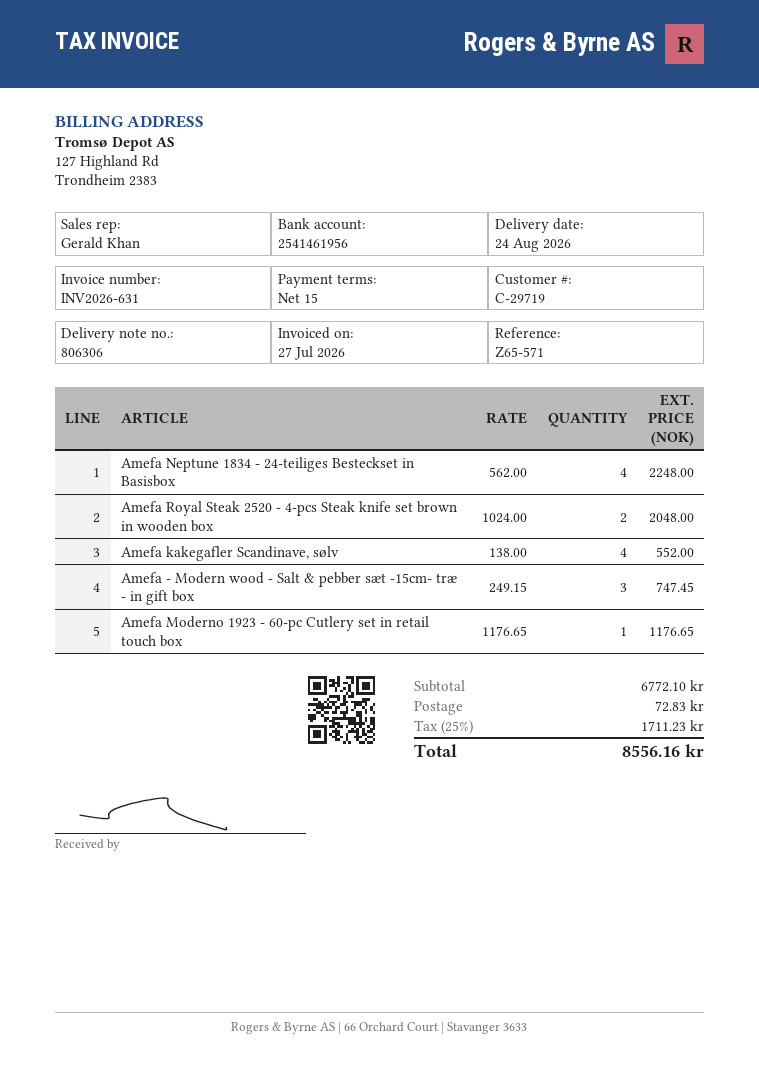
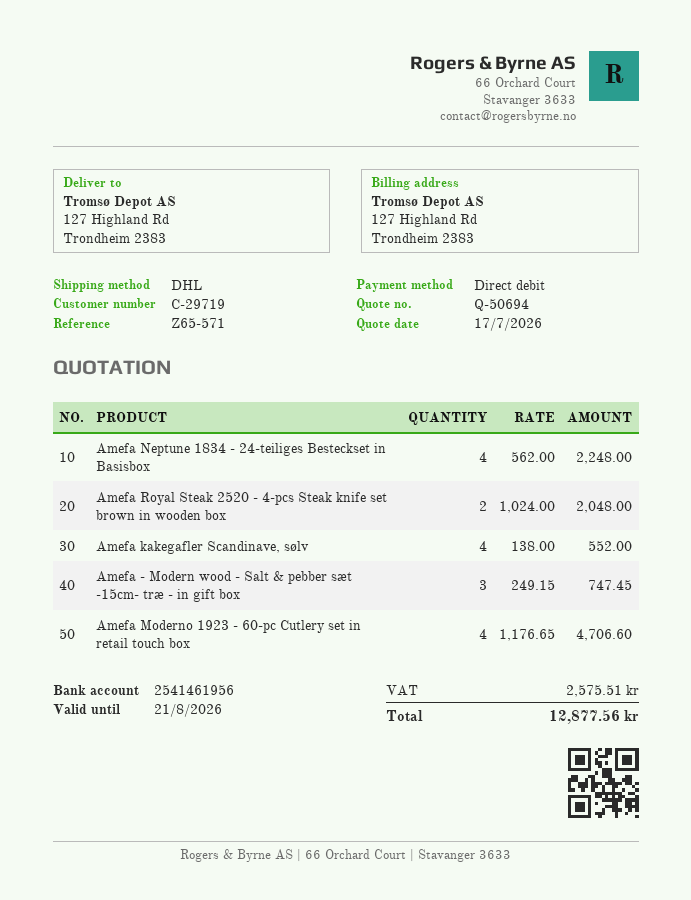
Amefa Moderno 1923 - 60-pc Cutlery set in retail touch box: 1 x 1176.65 = 1176.65 -> 4 x 1176.65 = 4706.60
shipping: 72.83 -> none
tax: 1711.23 -> 2575.51
total: 8556.16 -> 12877.56

